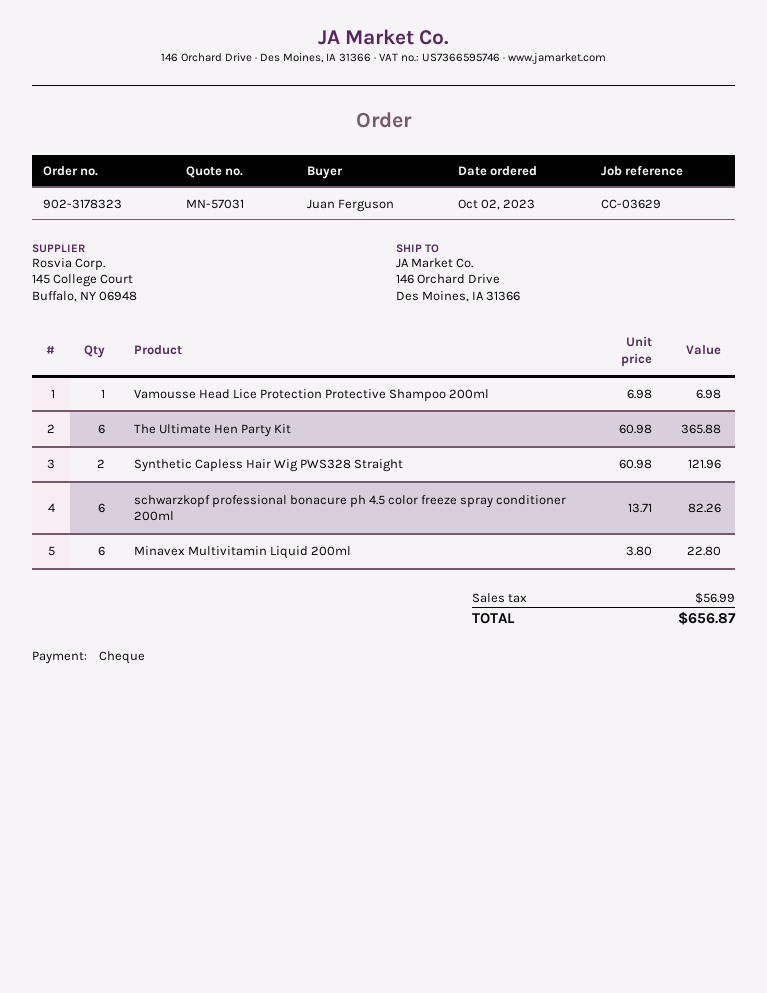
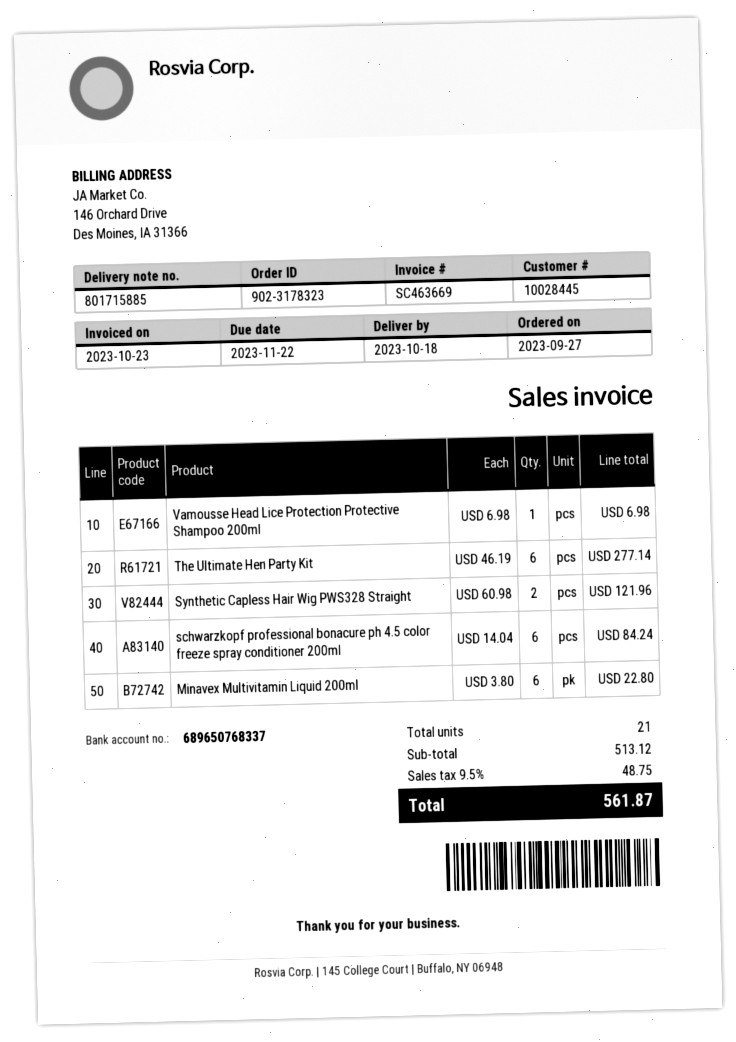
order date: 2023-10-02 -> 2023-09-27
The Ultimate Hen Party Kit: 6 x 60.98 = 365.88 -> 6 x 46.19 = 277.14
schwarzkopf professional bonacure ph 4.5 color freeze spray conditioner 200ml: 6 x 13.71 = 82.26 -> 6 x 14.04 = 84.24
tax: 56.99 -> 48.75
total: 656.87 -> 561.87

